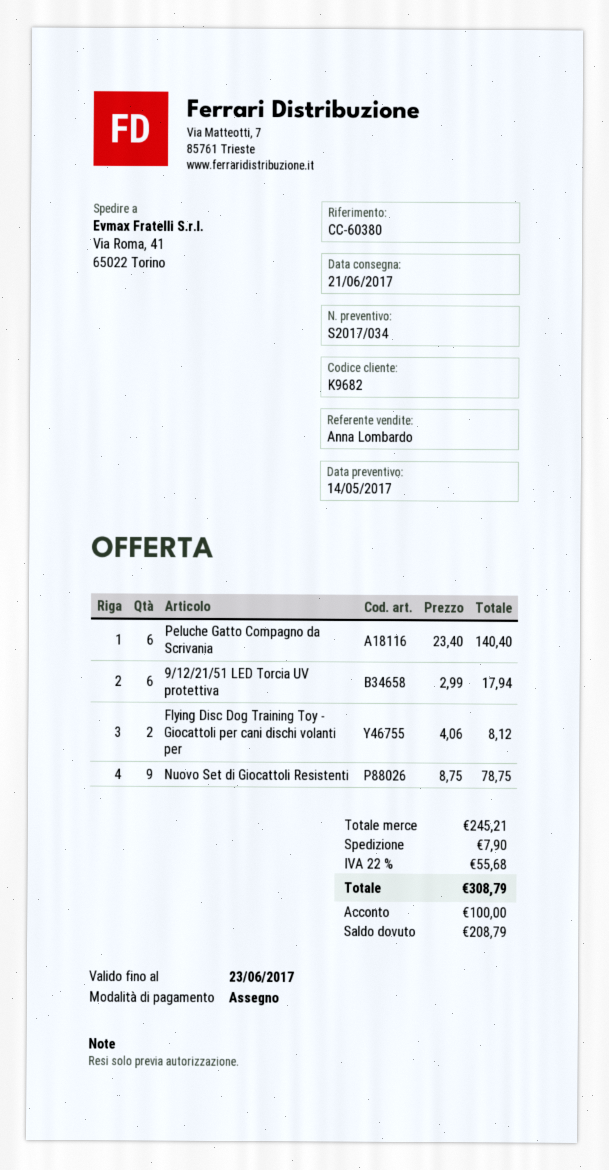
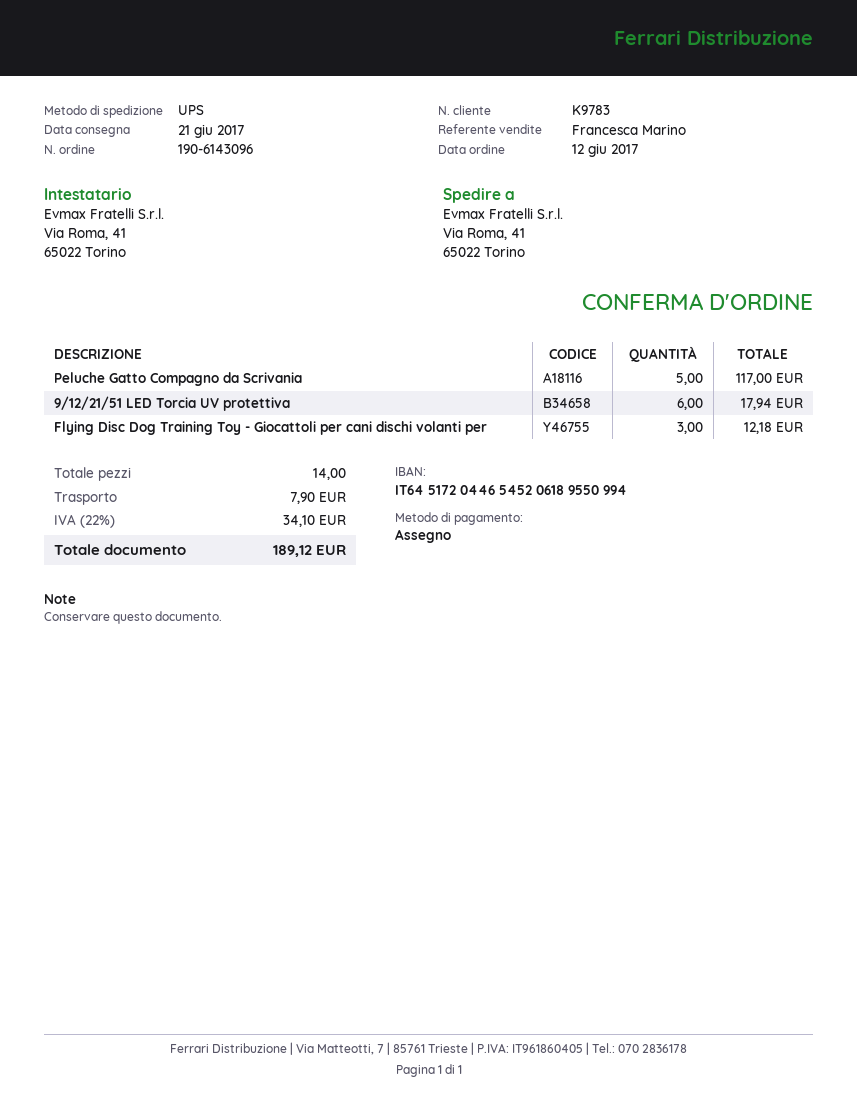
customer number: K9682 -> K9783
sales rep: Anna Lombardo -> Francesca Marino
Peluche Gatto Compagno da Scrivania: 6 for 140.40 -> 5 for 117.00
Flying Disc Dog Training Toy - Giocattoli per cani dischi volanti per: 2 for 8.12 -> 3 for 12.18
Nuovo Set di Giocattoli Resistenti: 9 for 78.75 -> none
tax: 22% = 55.68 -> 22% = 34.10
total: 308.79 -> 189.12

